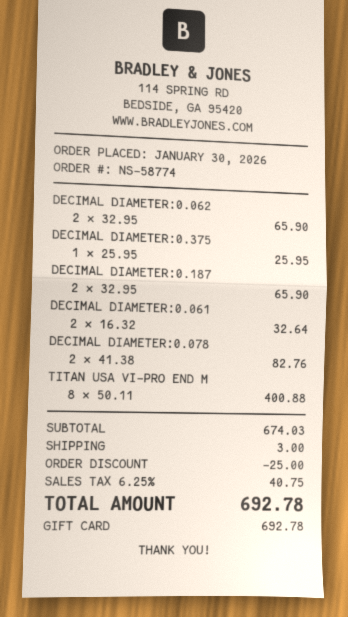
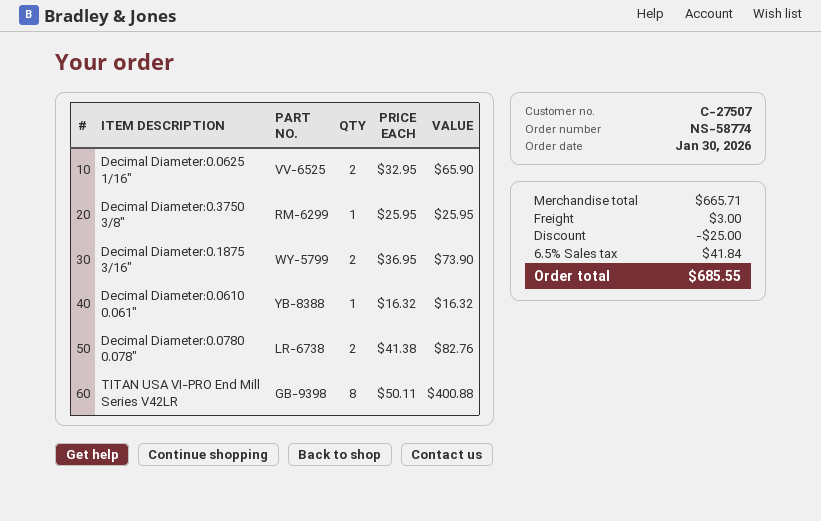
DECIMAL DIAMETER:0.187: 2 x 32.95 = 65.90 -> 2 x 36.95 = 73.90
DECIMAL DIAMETER:0.061: 2 x 16.32 = 32.64 -> 1 x 16.32 = 16.32
subtotal: 674.03 -> 665.71
tax: 6.25% = 40.75 -> 6.5% = 41.84
total: 692.78 -> 685.55

